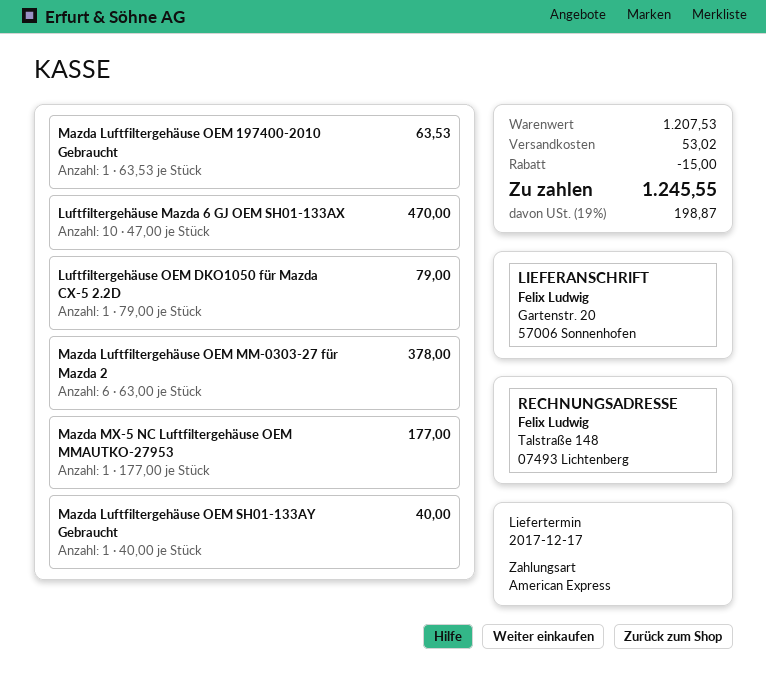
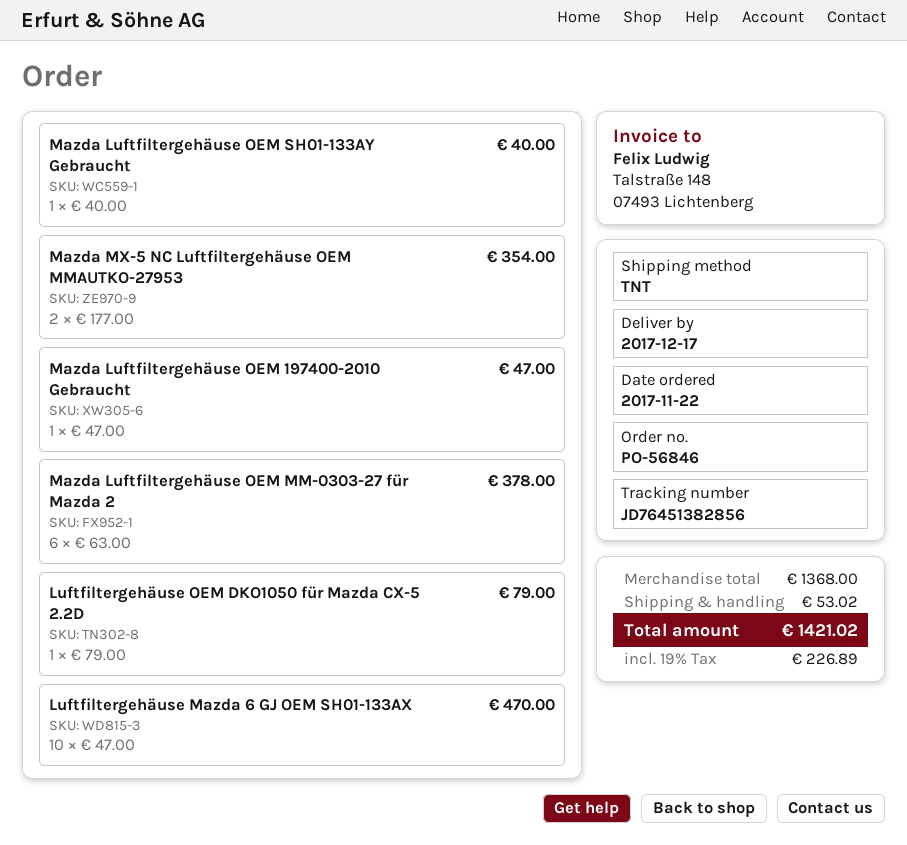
Mazda Luftfiltergehäuse OEM 197400-2010 Gebraucht: 1 x 63.53 = 63.53 -> 1 x 47.00 = 47.00
Mazda MX-5 NC Luftfiltergehäuse OEM MMAUTKO-27953: 1 x 177.00 = 177.00 -> 2 x 177.00 = 354.00
subtotal: 1207.53 -> 1368.00
discount: 15.00 -> none
tax: 19% = 198.87 -> 19% = 226.89
total: 1245.55 -> 1421.02

